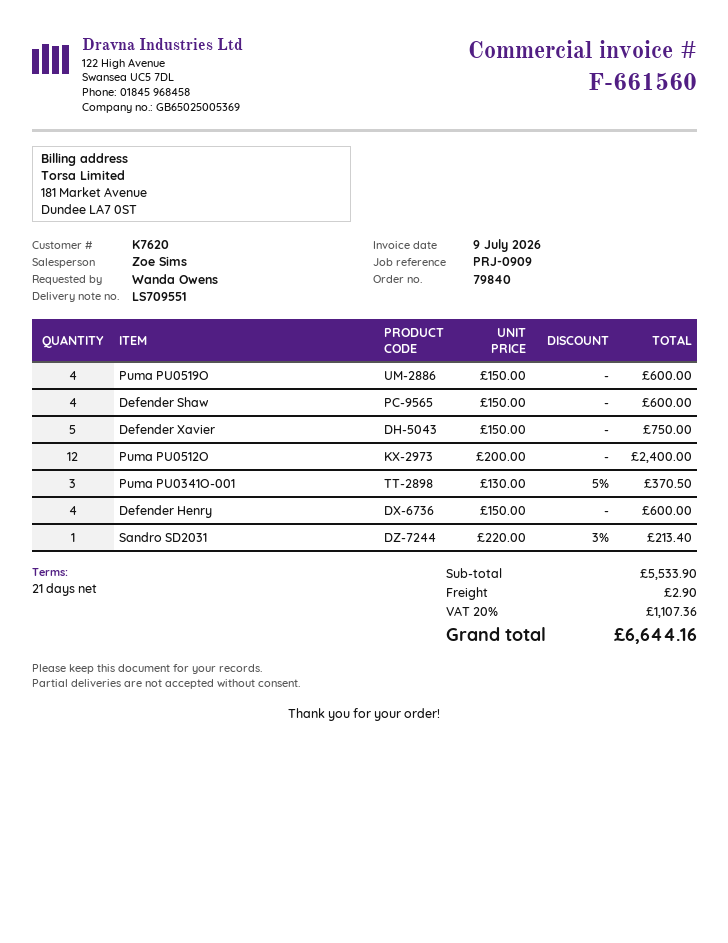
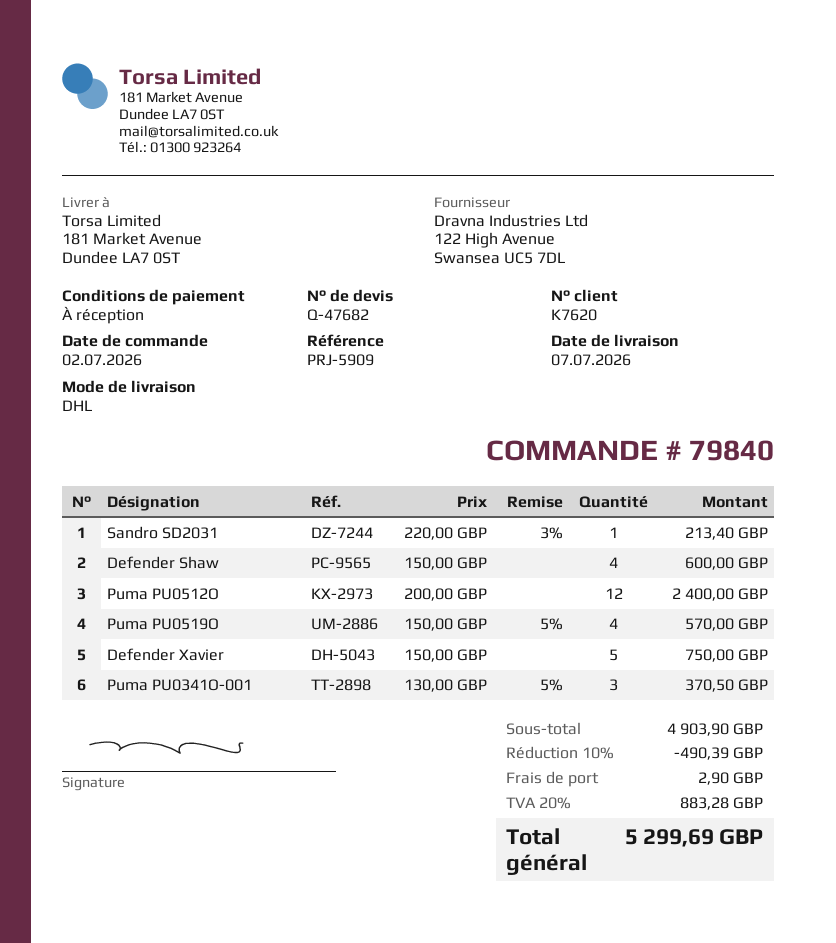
payment terms: 21 days -> on receipt
reference: PRJ-0909 -> PRJ-5909
Puma PU0519O: 4 x 150.00 = 600.00 -> 4 x 150.00 - 5% = 570.00
Defender Henry: 4 x 150.00 = 600.00 -> none
subtotal: 5533.90 -> 4903.90
discount: none -> 10% = 490.39
tax: 20% = 1107.36 -> 20% = 883.28
total: 6644.16 -> 5299.69

